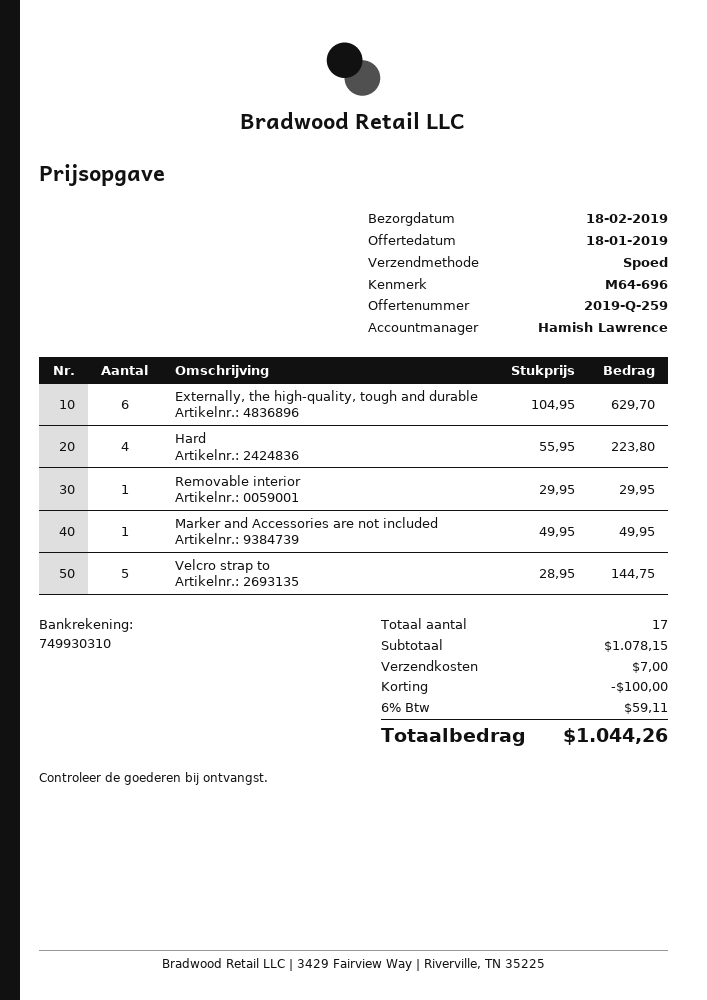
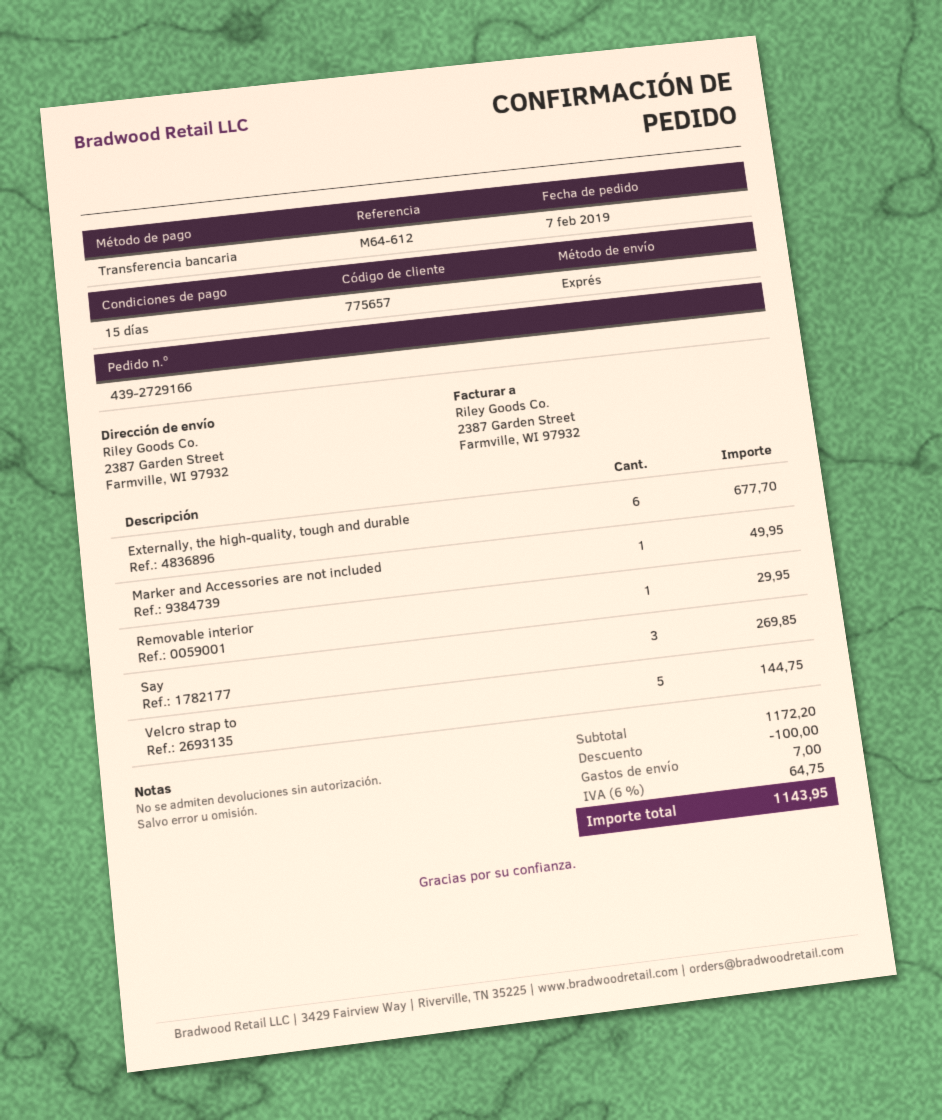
reference: M64-696 -> M64-612
Externally, the high-quality, tough and durable: 6 for 629.70 -> 6 for 677.70
Hard: 4 for 223.80 -> none
Say: none -> 3 for 269.85
subtotal: 1078.15 -> 1172.20
tax: 6% = 59.11 -> 6% = 64.75
total: 1044.26 -> 1143.95

